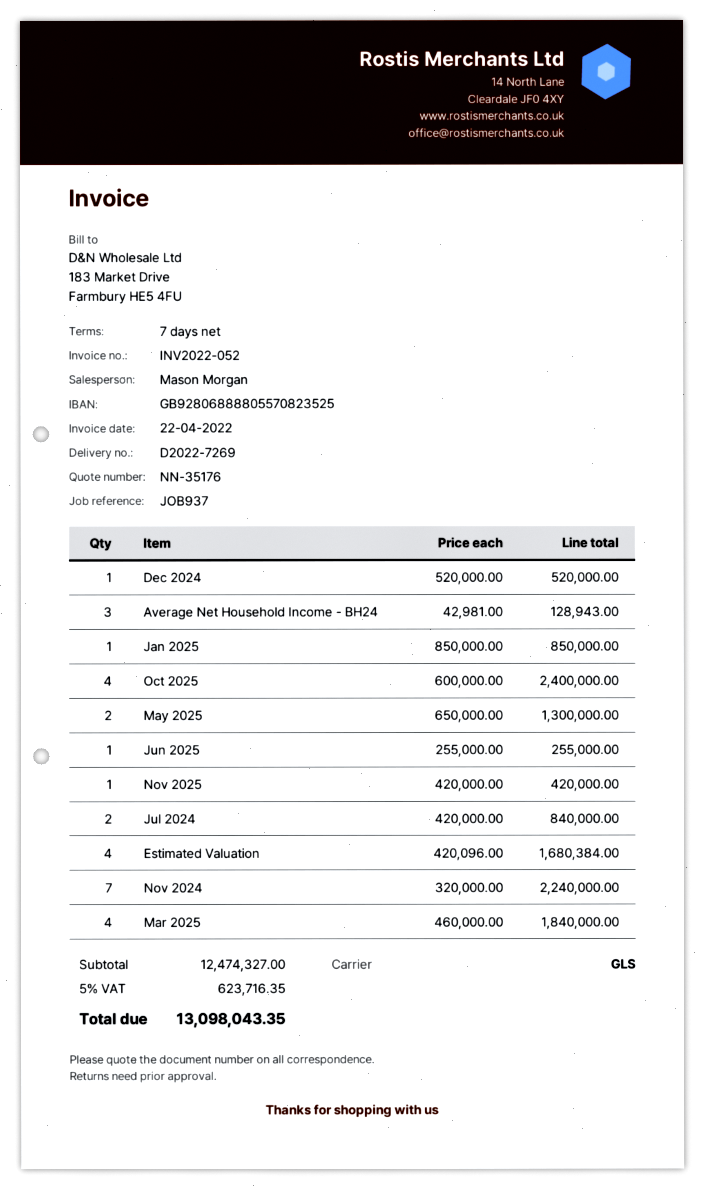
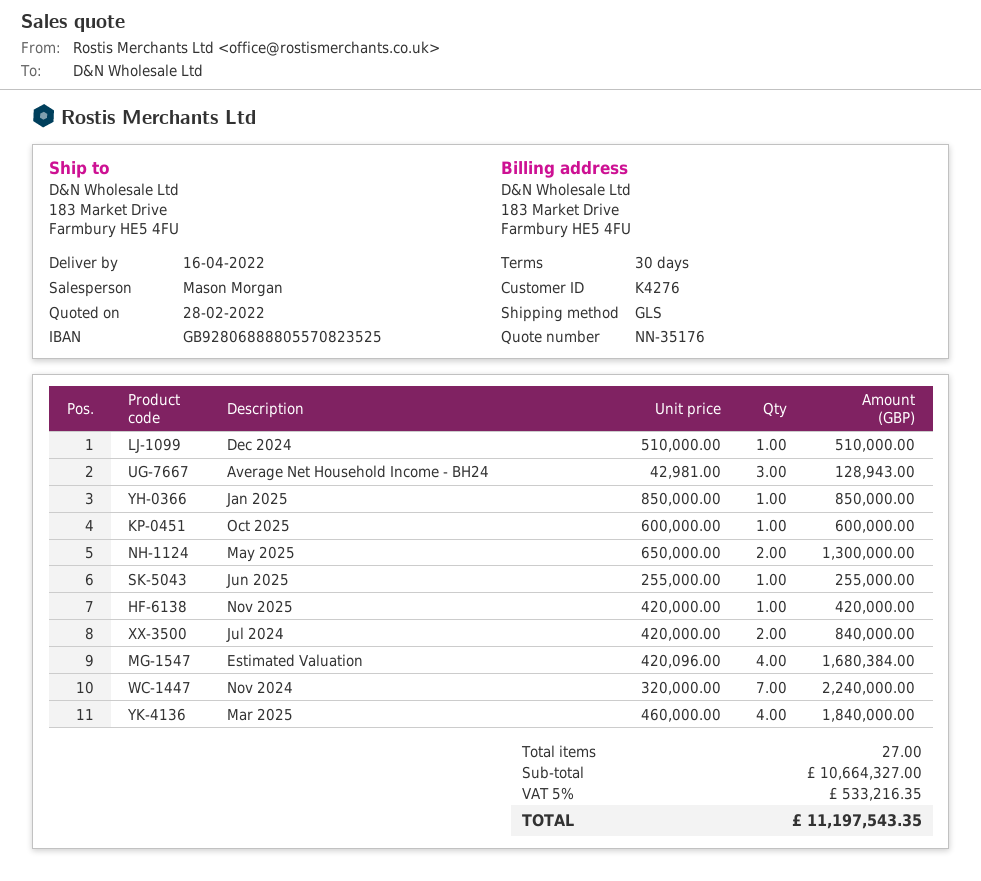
payment terms: 7 days -> 30 days
Dec 2024: 1 x 520000.00 = 520000.00 -> 1 x 510000.00 = 510000.00
Oct 2025: 4 x 600000.00 = 2400000.00 -> 1 x 600000.00 = 600000.00
subtotal: 12474327.00 -> 10664327.00
tax: 5% = 623716.35 -> 5% = 533216.35
total: 13098043.35 -> 11197543.35

